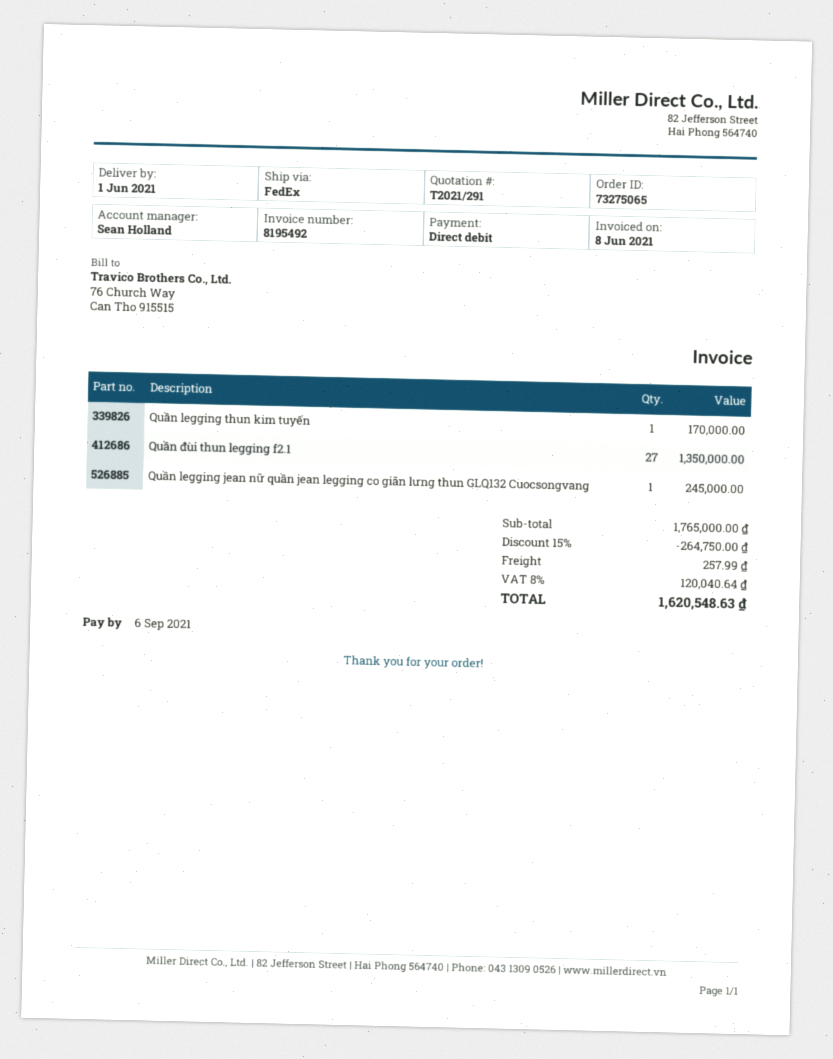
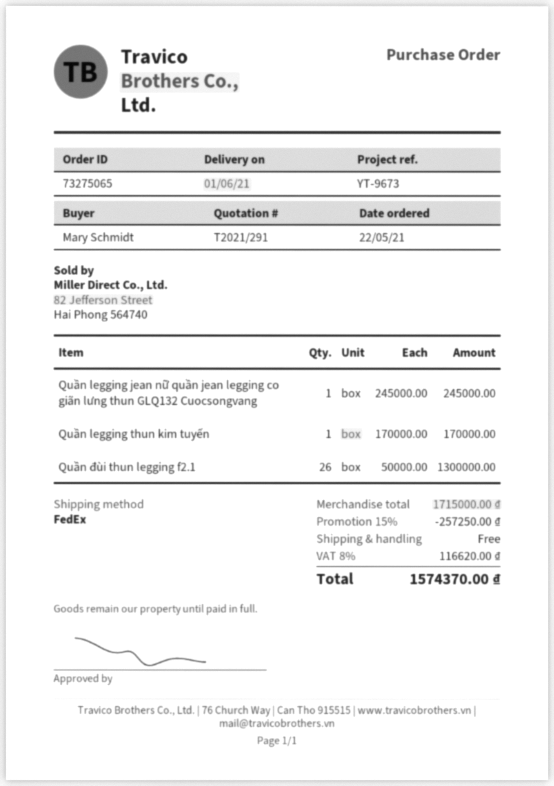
Quần đùi thun legging f2.1: 27 for 1350000.00 -> 26 for 1300000.00
subtotal: 1765000.00 -> 1715000.00
discount: 15% = 264750.00 -> 15% = 257250.00
shipping: 257.99 -> 0.00
tax: 8% = 120040.64 -> 8% = 116620.00
total: 1620548.63 -> 1574370.00

